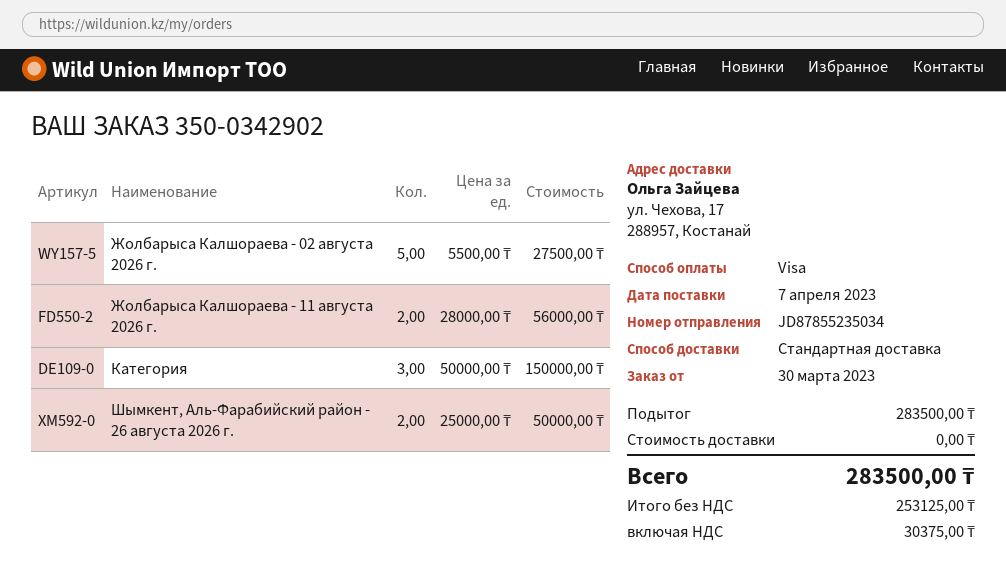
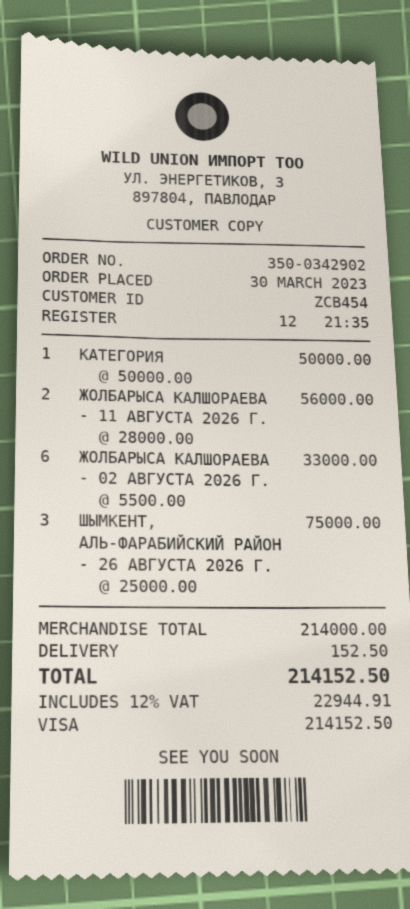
Жолбарыса Калшораева - 02 августа 2026 г.: 5 x 5500.00 = 27500.00 -> 6 x 5500.00 = 33000.00
Категория: 3 x 50000.00 = 150000.00 -> 1 x 50000.00 = 50000.00
Шымкент, Аль-Фарабийский район - 26 августа 2026 г.: 2 x 25000.00 = 50000.00 -> 3 x 25000.00 = 75000.00
subtotal: 283500.00 -> 214000.00
shipping: 0.00 -> 152.50
tax: 30375.00 -> 22944.91
total: 283500.00 -> 214152.50

